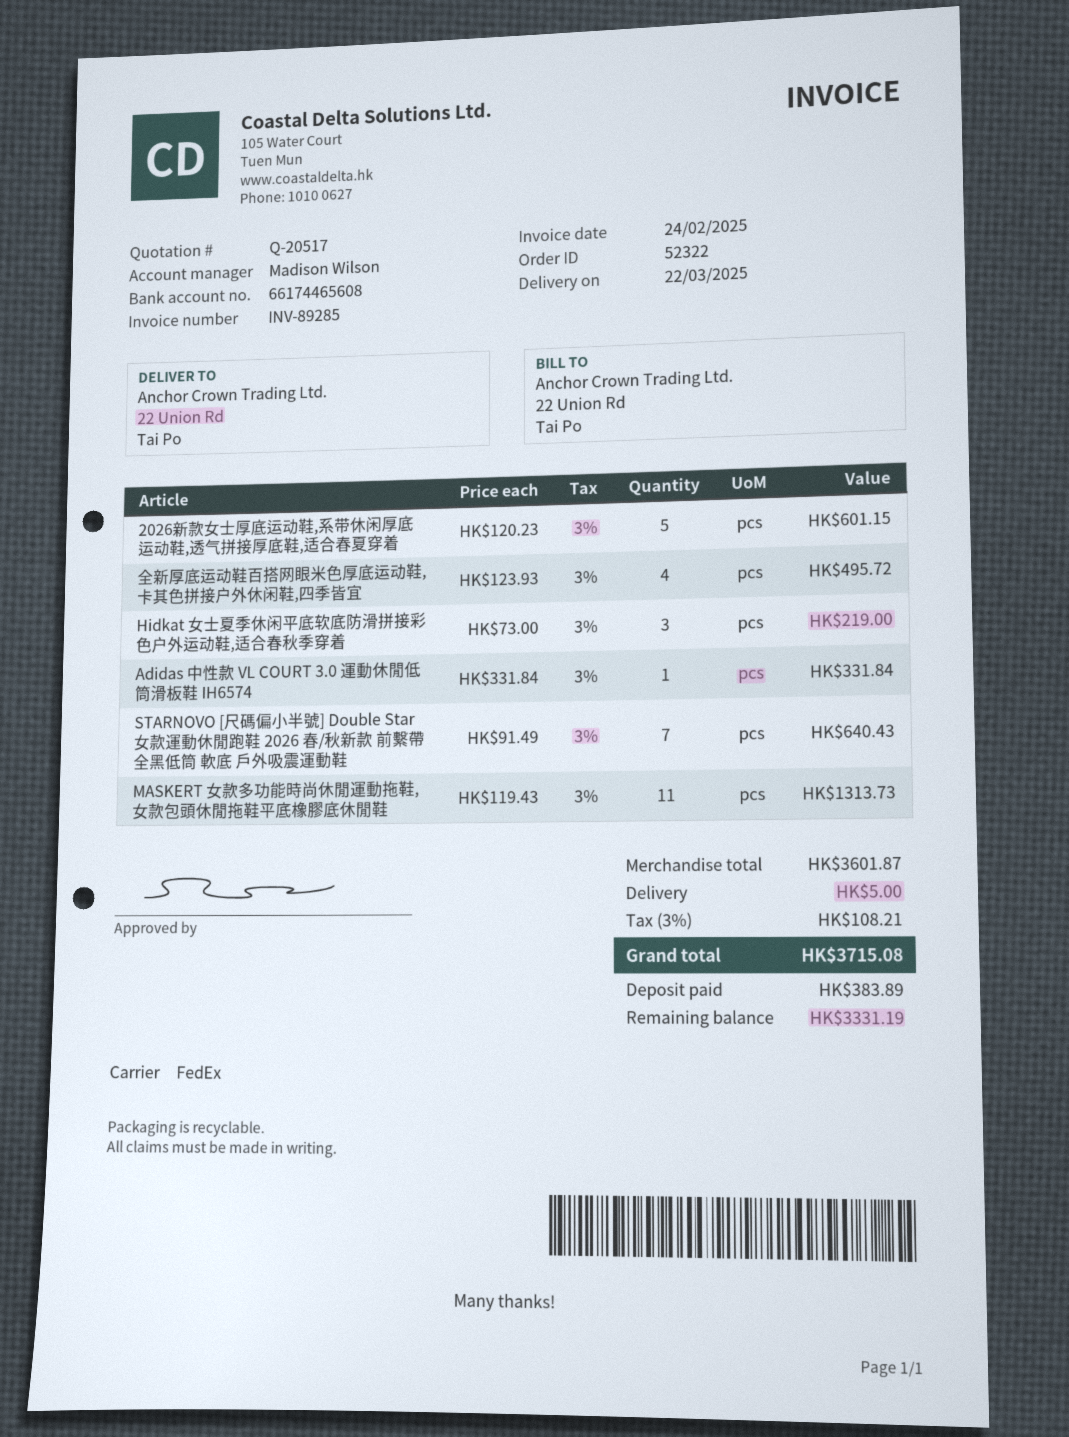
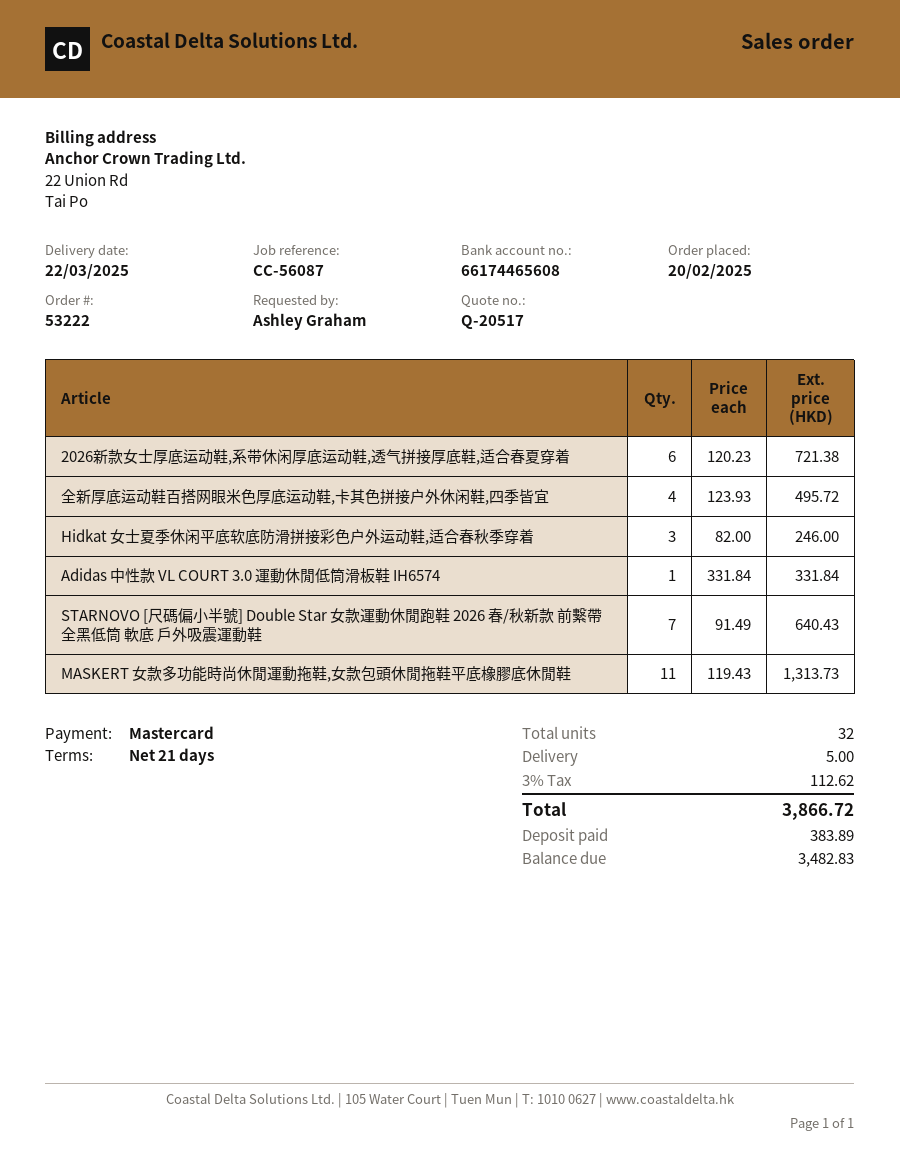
order number: 52322 -> 53222
2026新款女士厚底运动鞋,系带休闲厚底运动鞋,透气拼接厚底鞋,适合春夏穿着: 5 x 120.23 = 601.15 -> 6 x 120.23 = 721.38
Hidkat 女士夏季休闲平底软底防滑拼接彩色户外运动鞋,适合春秋季穿着: 3 x 73.00 = 219.00 -> 3 x 82.00 = 246.00
tax: 3% = 108.21 -> 3% = 112.62
total: 3715.08 -> 3866.72
balance: 3331.19 -> 3482.83

